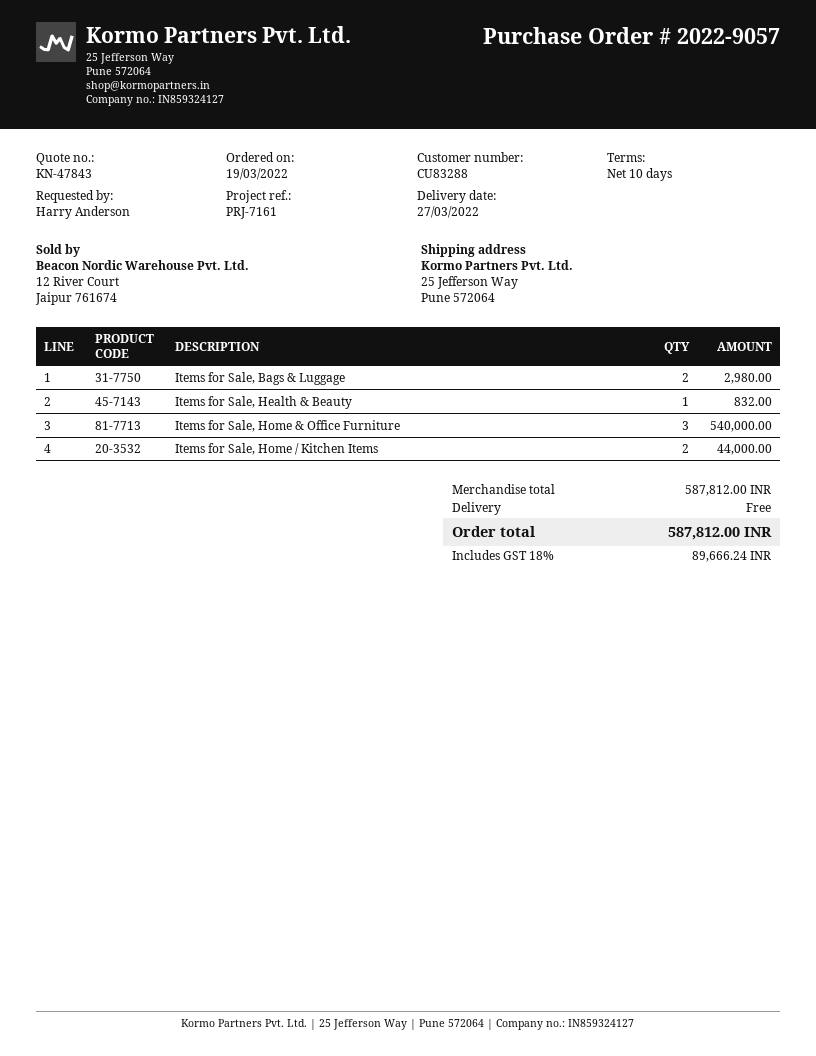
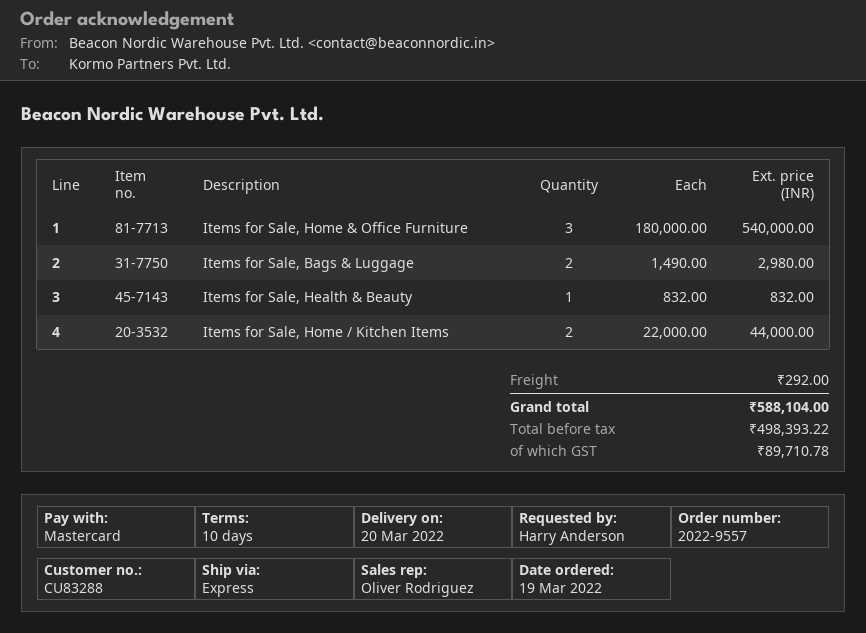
order number: 2022-9057 -> 2022-9557
delivery date: 2022-03-27 -> 2022-03-20
shipping: 0.00 -> 292.00
tax: 89666.24 -> 89710.78
total: 587812.00 -> 588104.00

